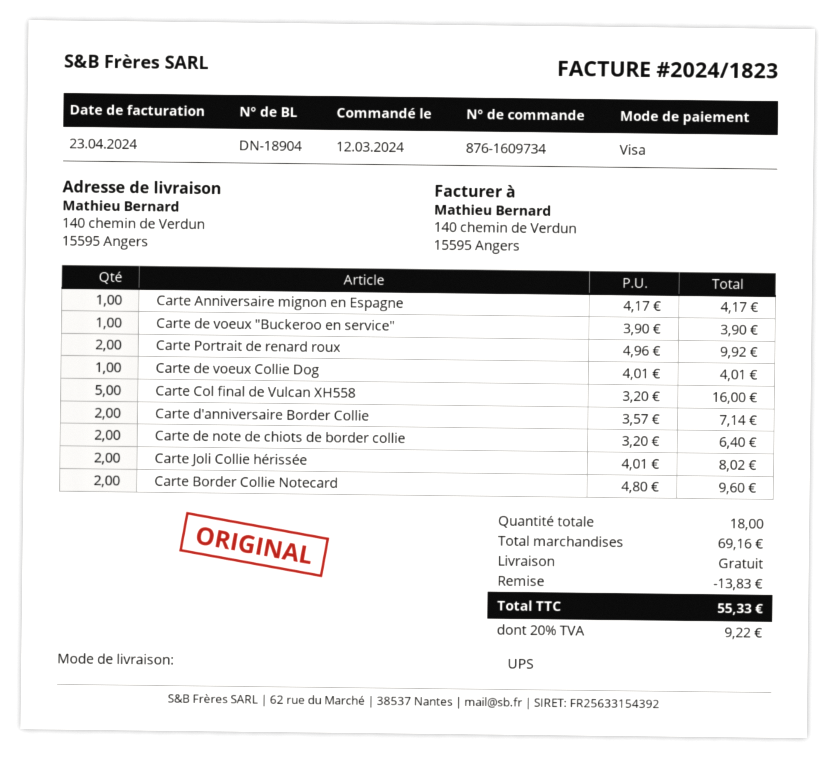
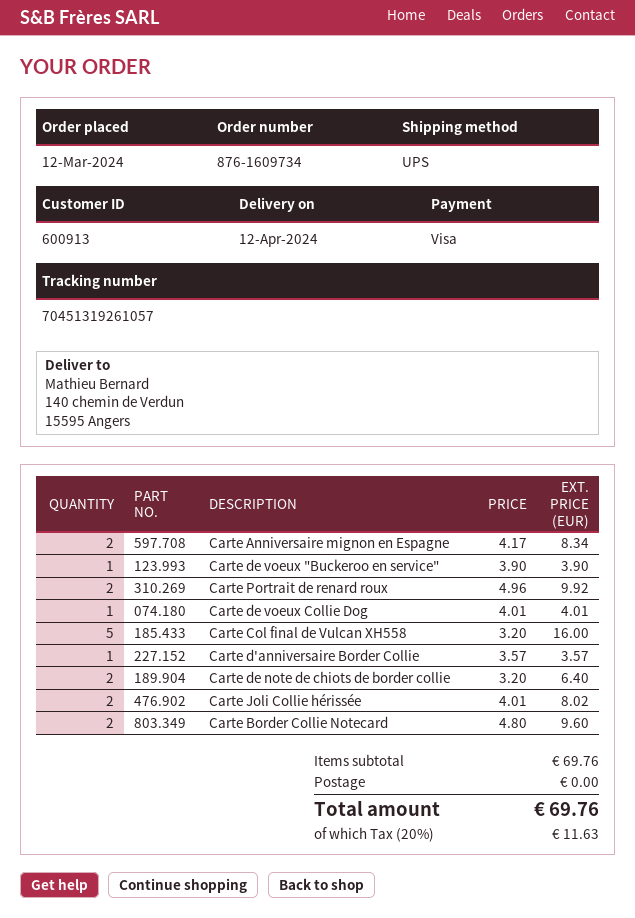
Carte Anniversaire mignon en Espagne: 1 x 4.17 = 4.17 -> 2 x 4.17 = 8.34
Carte d'anniversaire Border Collie: 2 x 3.57 = 7.14 -> 1 x 3.57 = 3.57
subtotal: 69.16 -> 69.76
discount: 13.83 -> none
tax: 20% = 9.22 -> 20% = 11.63
total: 55.33 -> 69.76

